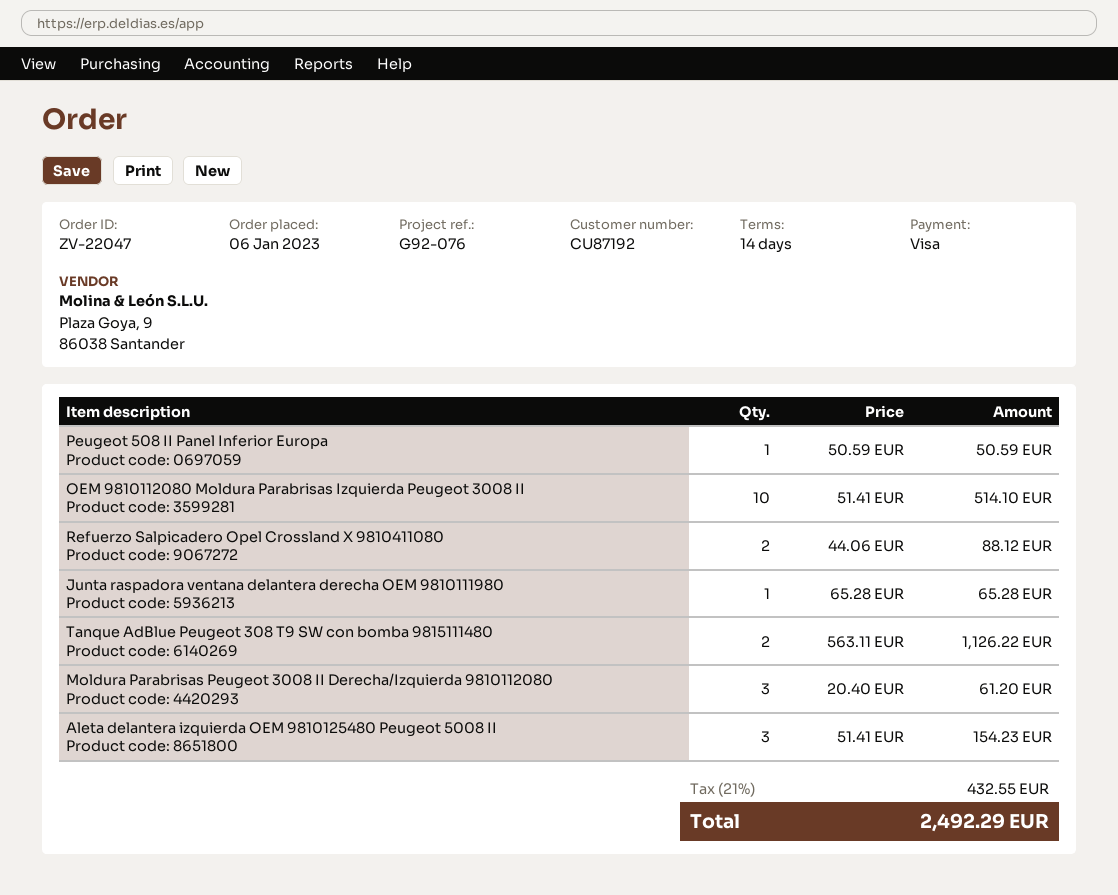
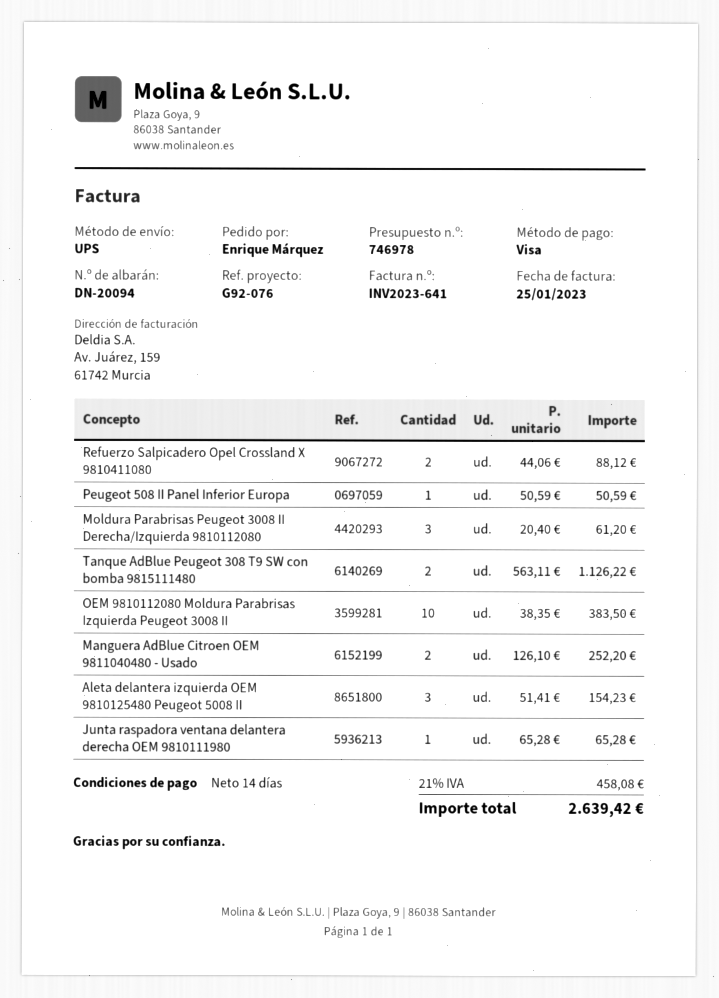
OEM 9810112080 Moldura Parabrisas Izquierda Peugeot 3008 II: 10 x 51.41 = 514.10 -> 10 x 38.35 = 383.50
Manguera AdBlue Citroen OEM 9811040480 - Usado: none -> 2 x 126.10 = 252.20
tax: 21% = 432.55 -> 21% = 458.08
total: 2492.29 -> 2639.42

